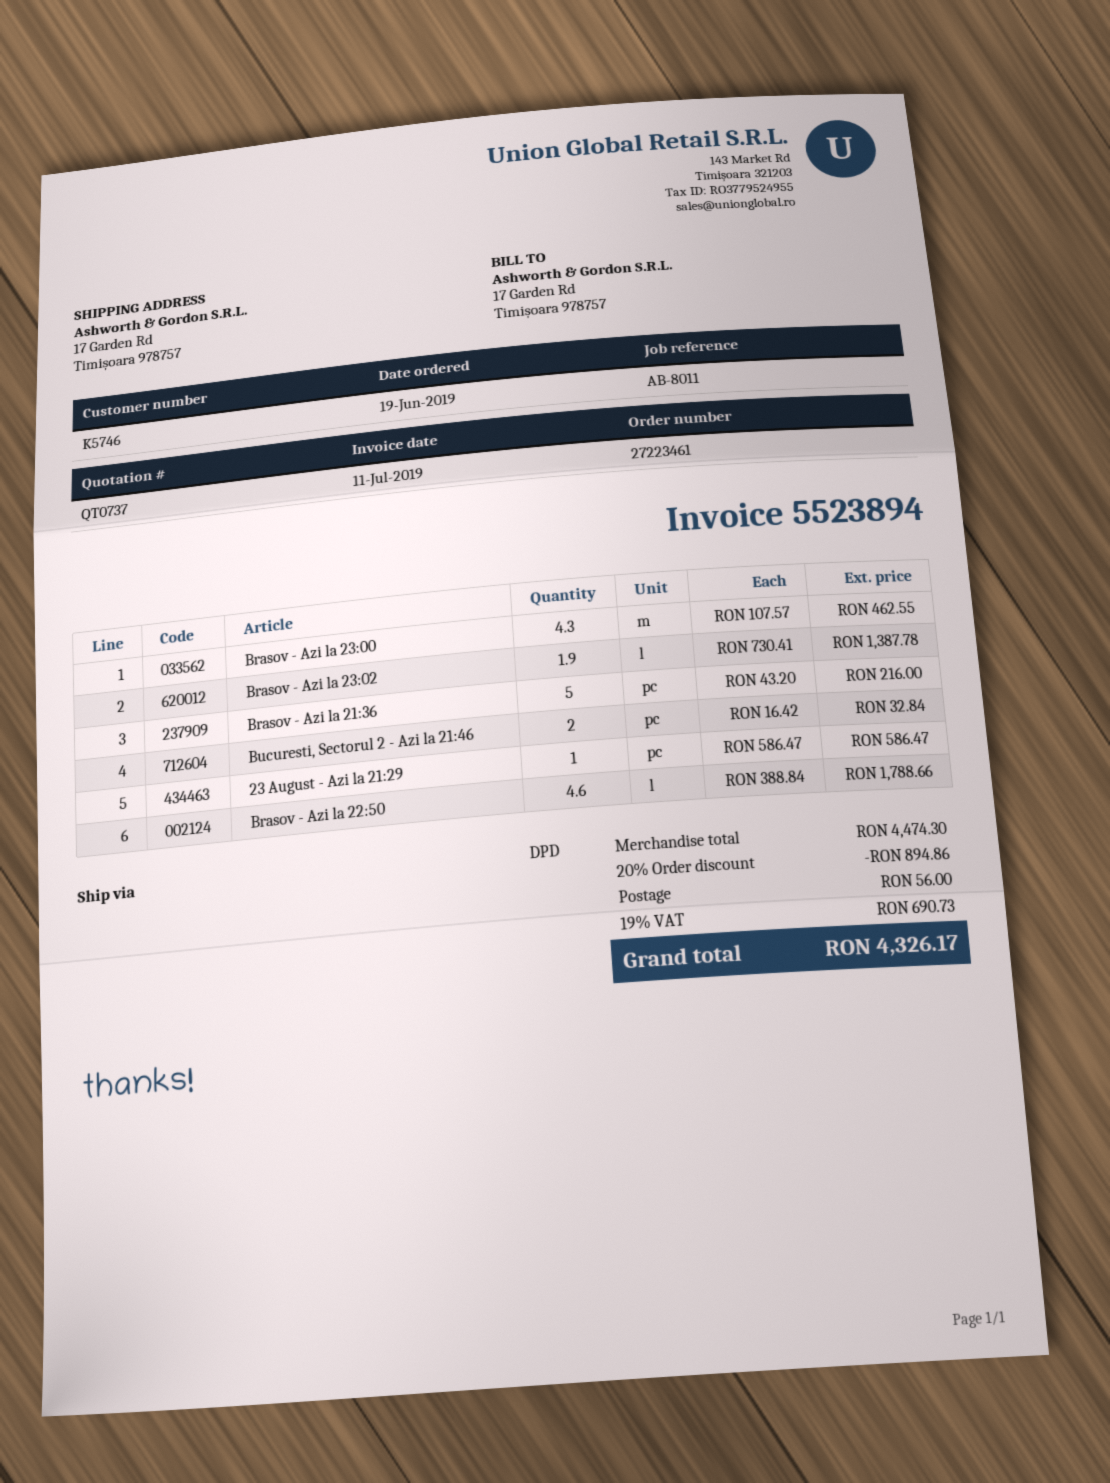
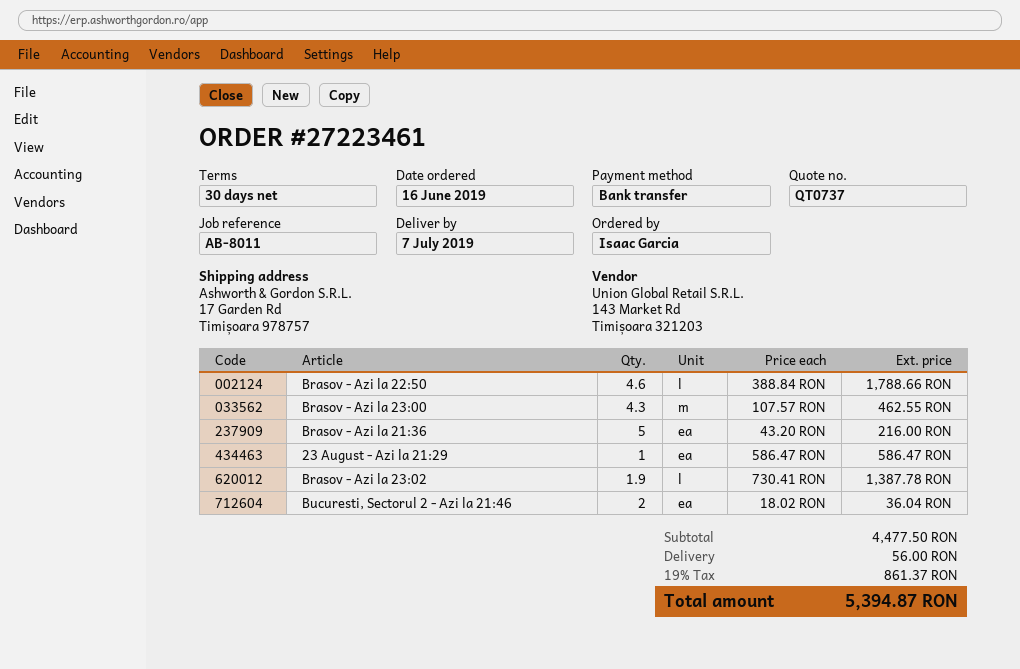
order date: 2019-06-19 -> 2019-06-16
Bucuresti, Sectorul 2 - Azi la 21:46: 2 x 16.42 = 32.84 -> 2 x 18.02 = 36.04
subtotal: 4474.30 -> 4477.50
discount: 20% = 894.86 -> none
tax: 19% = 690.73 -> 19% = 861.37
total: 4326.17 -> 5394.87

